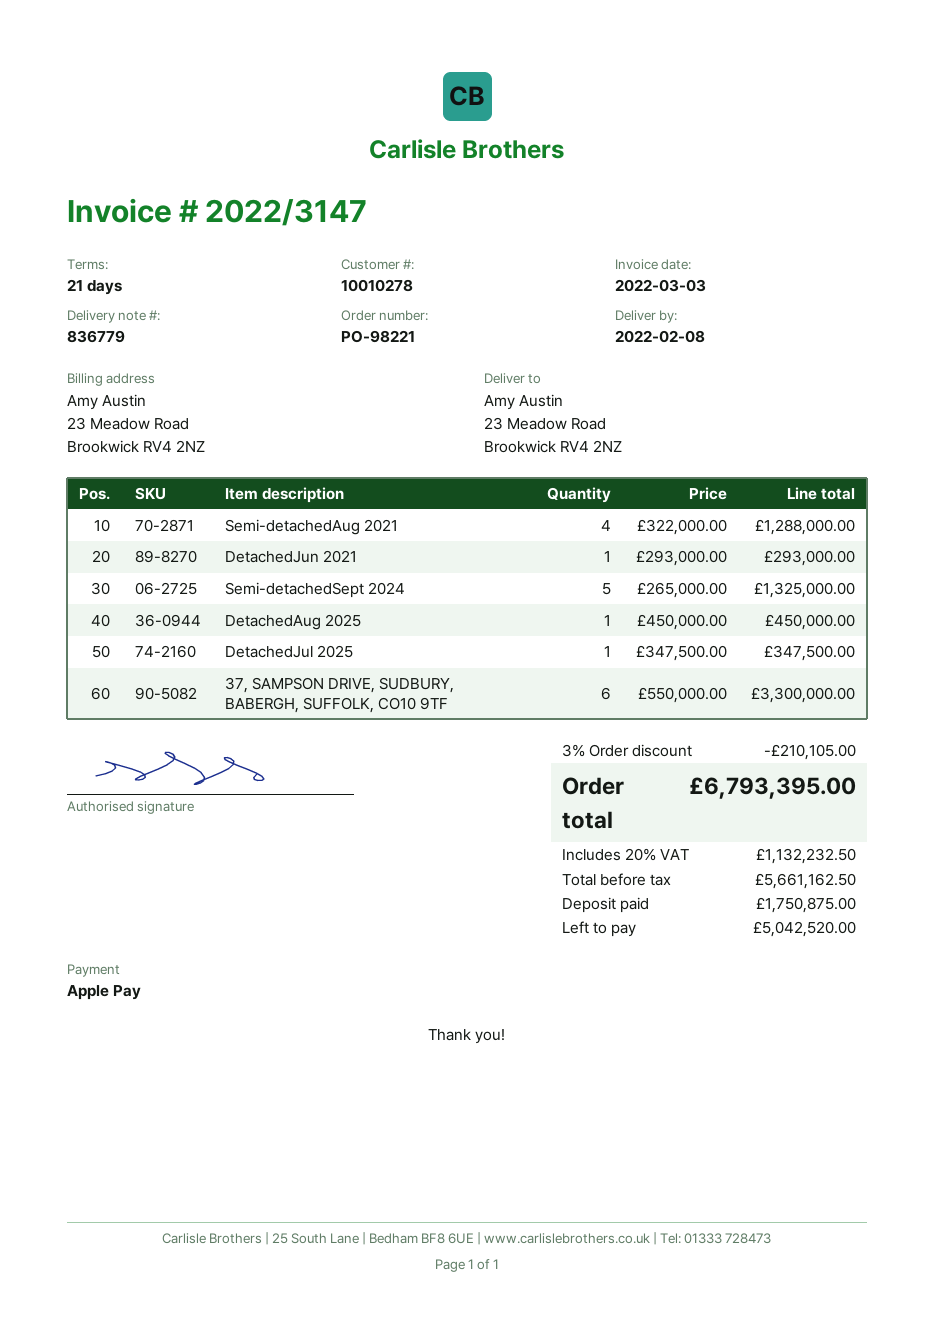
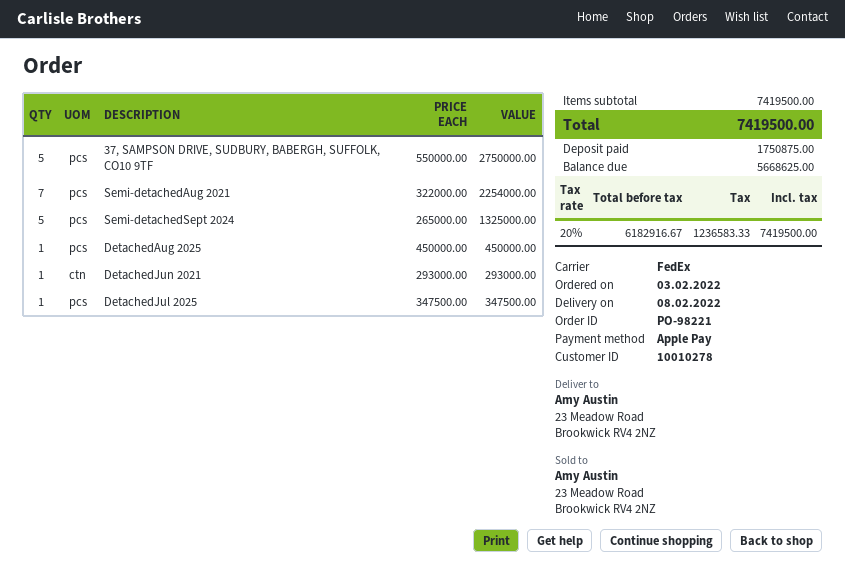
Semi-detachedAug 2021: 4 x 322000.00 = 1288000.00 -> 7 x 322000.00 = 2254000.00
37, SAMPSON DRIVE, SUDBURY, BABERGH, SUFFOLK, CO10 9TF: 6 x 550000.00 = 3300000.00 -> 5 x 550000.00 = 2750000.00
discount: 3% = 210105.00 -> none
net: 5661162.50 -> 6182916.67
tax: 20% = 1132232.50 -> 20% = 1236583.33
total: 6793395.00 -> 7419500.00
balance: 5042520.00 -> 5668625.00

